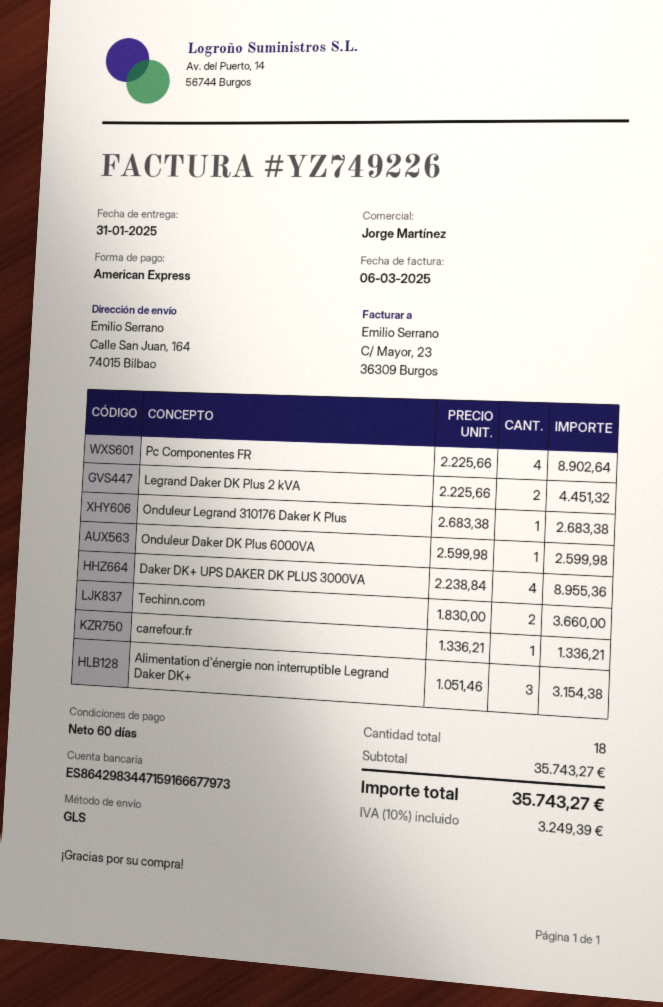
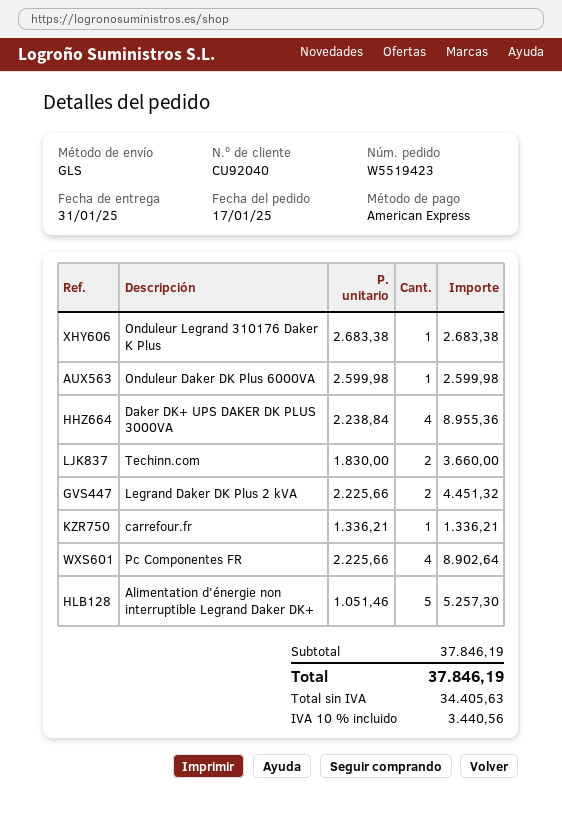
Alimentation d'énergie non interruptible Legrand Daker DK+: 3 x 1051.46 = 3154.38 -> 5 x 1051.46 = 5257.30
subtotal: 35743.27 -> 37846.19
tax: 10% = 3249.39 -> 10% = 3440.56
total: 35743.27 -> 37846.19

